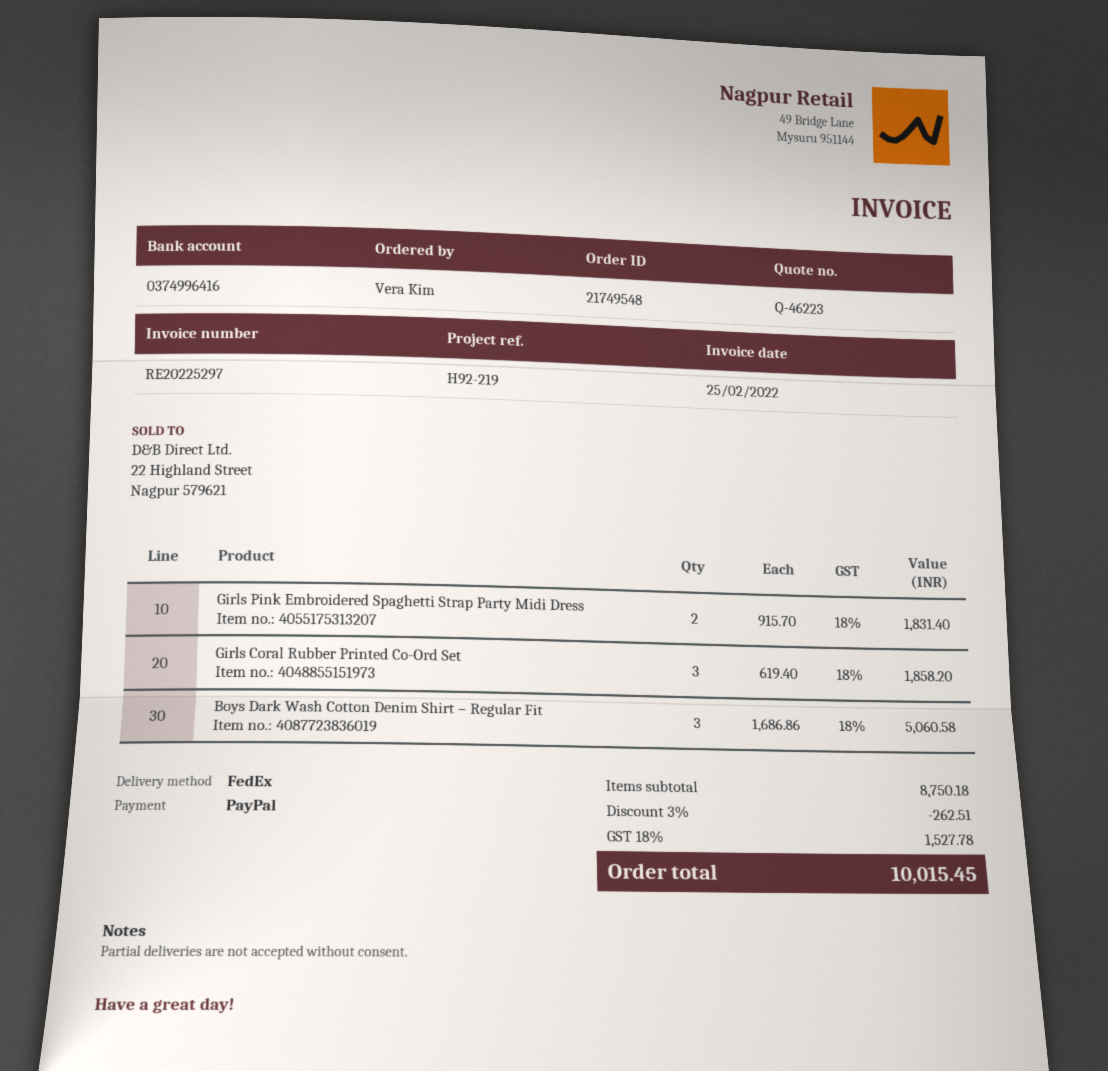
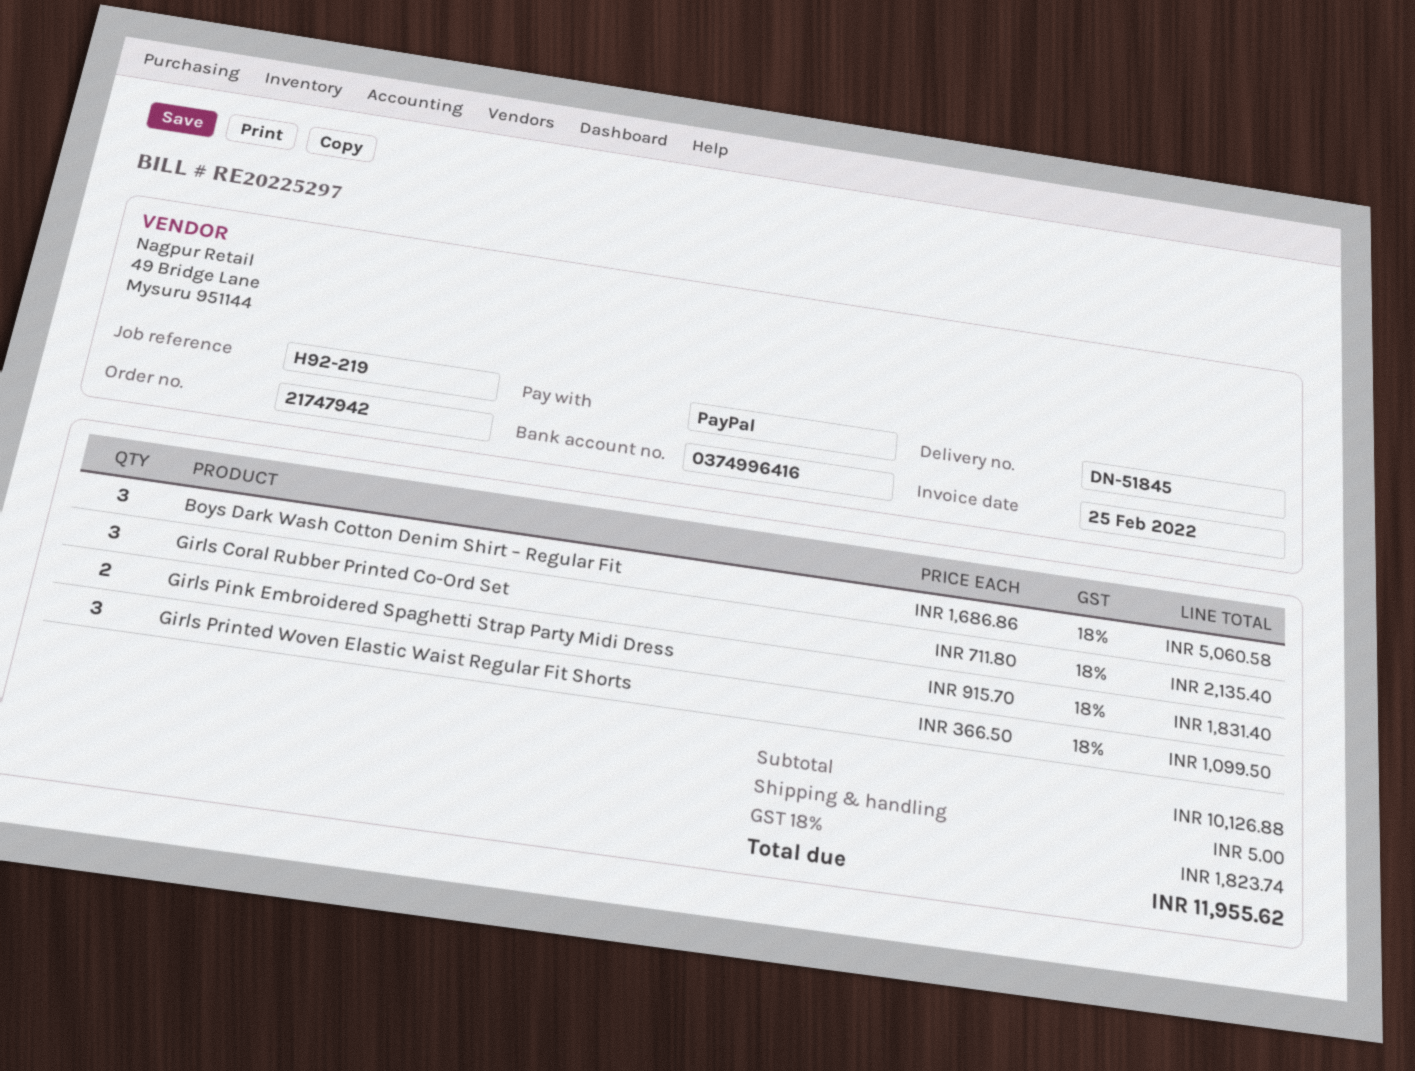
order number: 21749548 -> 21747942
Girls Coral Rubber Printed Co-Ord Set: 3 x 619.40 = 1858.20 -> 3 x 711.80 = 2135.40
Girls Printed Woven Elastic Waist Regular Fit Shorts: none -> 3 x 366.50 = 1099.50
subtotal: 8750.18 -> 10126.88
discount: 3% = 262.51 -> none
shipping: none -> 5.00
tax: 18% = 1527.78 -> 18% = 1823.74
total: 10015.45 -> 11955.62

